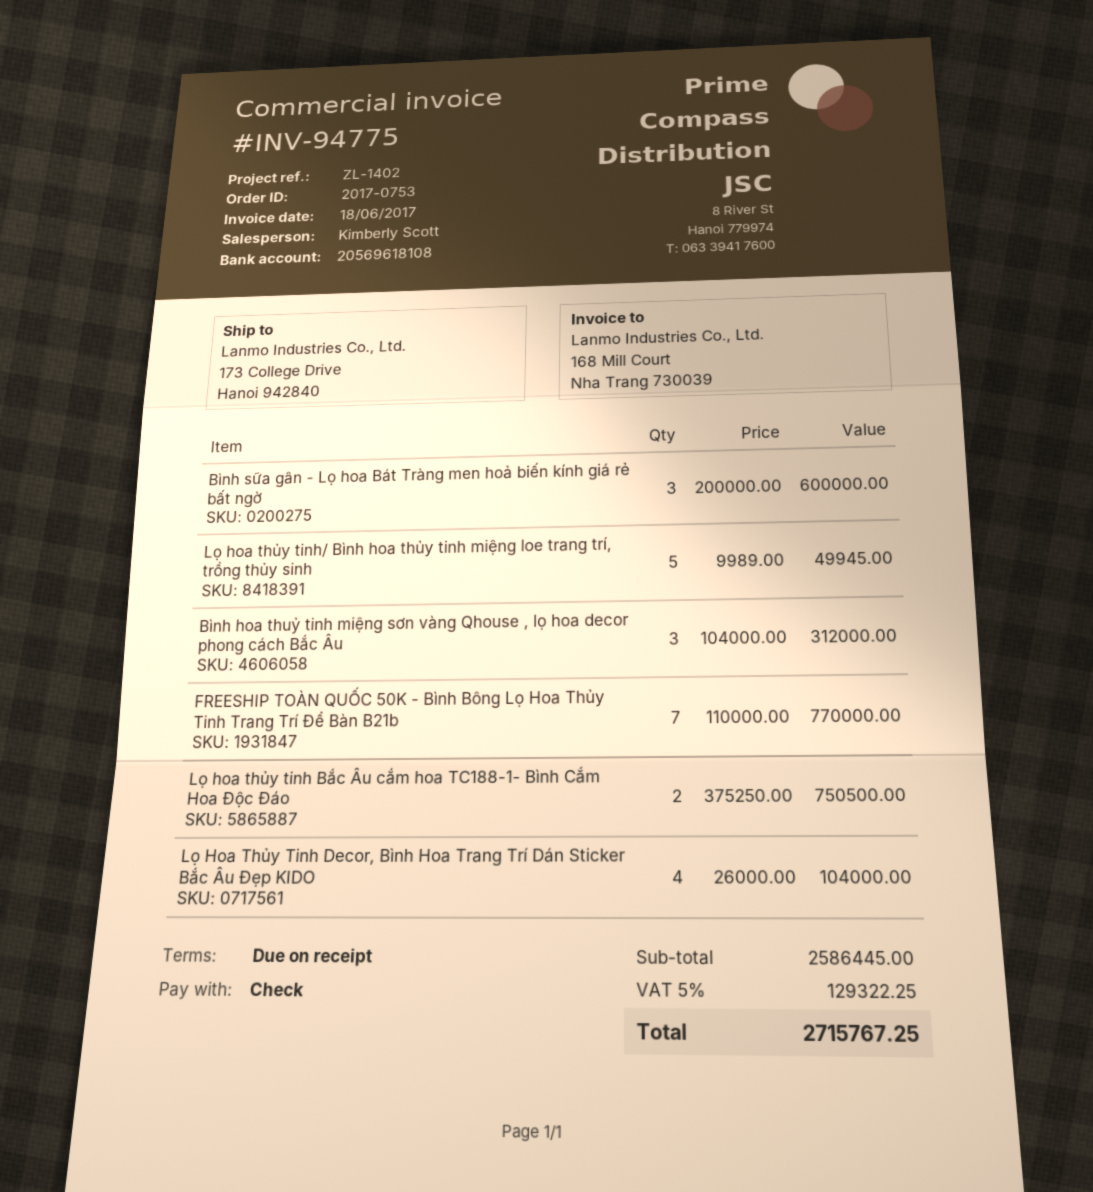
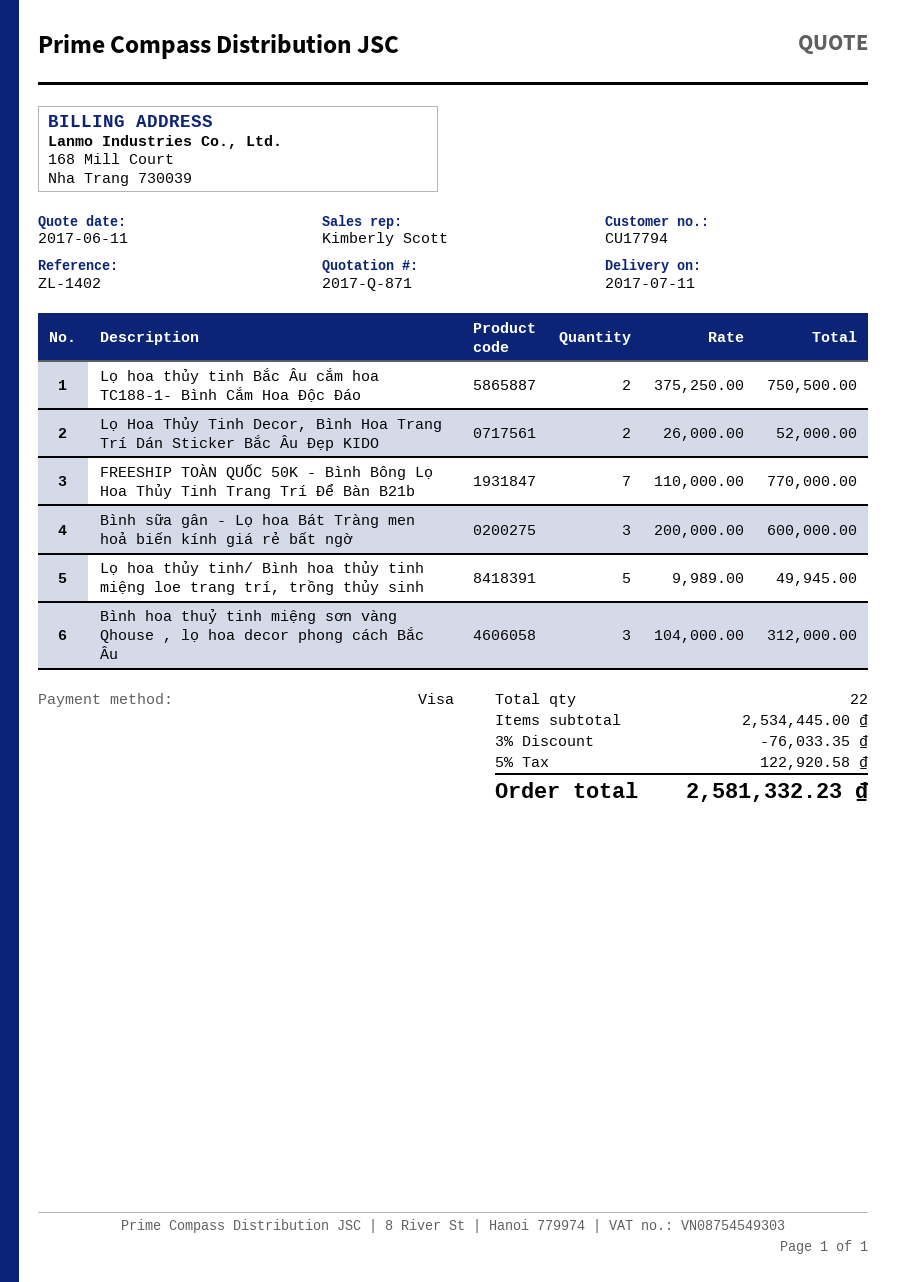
payment method: cheque -> Visa
Lọ Hoa Thủy Tinh Decor, Bình Hoa Trang Trí Dán Sticker Bắc Âu Đẹp KIDO: 4 x 26000.00 = 104000.00 -> 2 x 26000.00 = 52000.00
subtotal: 2586445.00 -> 2534445.00
discount: none -> 3% = 76033.35
tax: 5% = 129322.25 -> 5% = 122920.58
total: 2715767.25 -> 2581332.23

